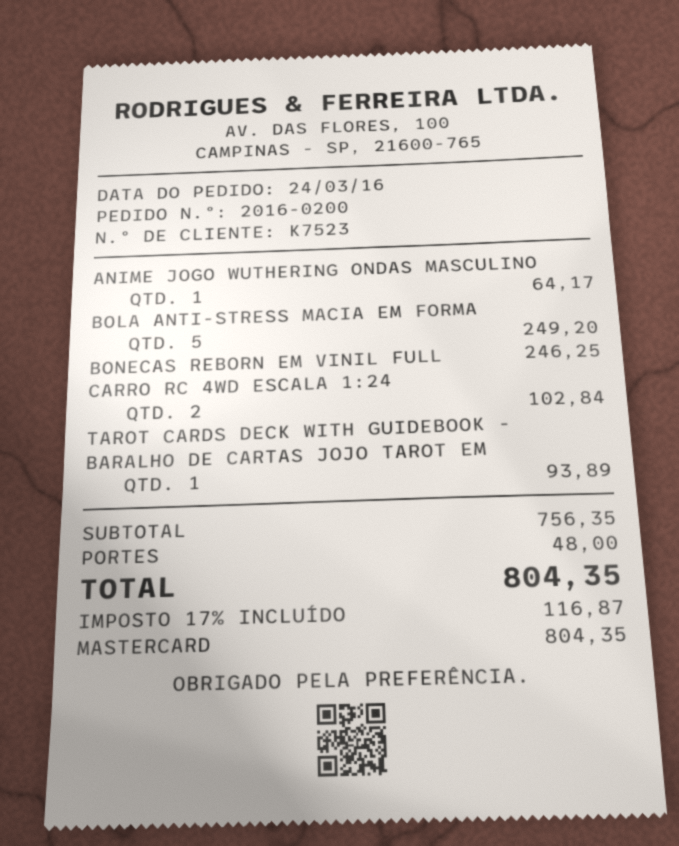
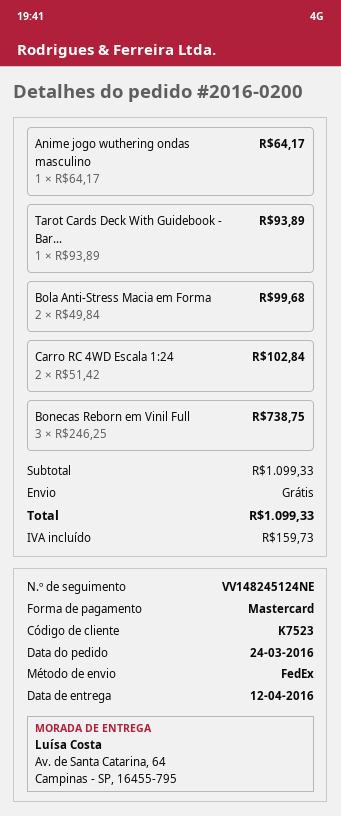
BOLA ANTI-STRESS MACIA EM FORMA: 5 for 249.20 -> 2 for 99.68
BONECAS REBORN EM VINIL FULL: 1 for 246.25 -> 3 for 738.75
subtotal: 756.35 -> 1099.33
shipping: 48.00 -> 0.00
tax: 116.87 -> 159.73
total: 804.35 -> 1099.33

